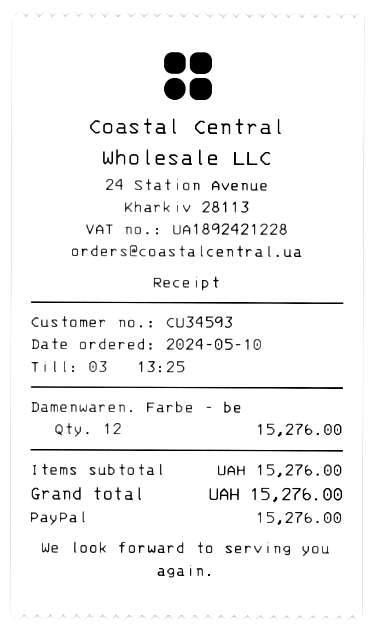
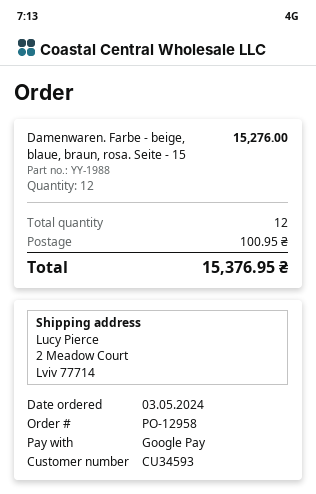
order date: 2024-05-10 -> 2024-05-03
payment method: PayPal -> Google Pay
shipping: none -> 100.95
total: 15276.00 -> 15376.95

